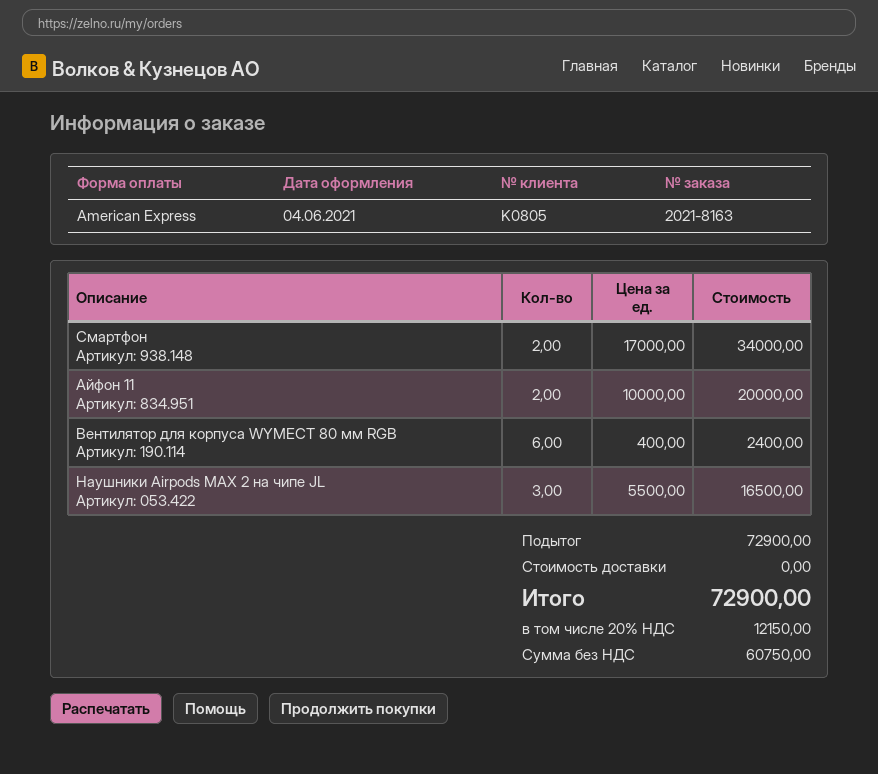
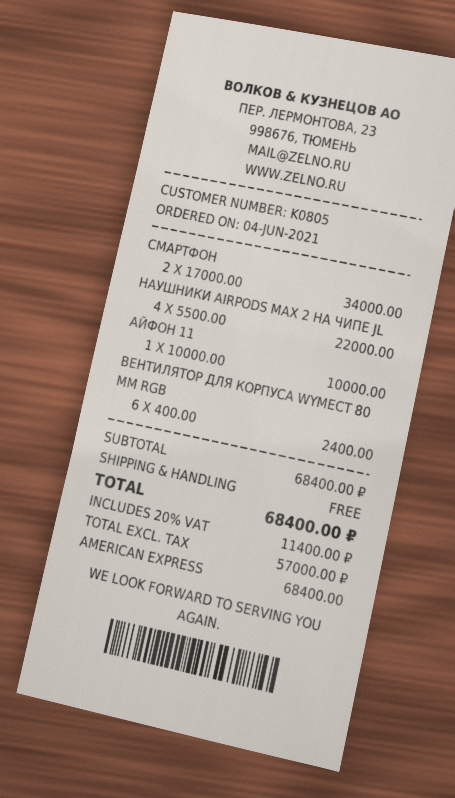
Айфон 11: 2 x 10000.00 = 20000.00 -> 1 x 10000.00 = 10000.00
Наушники Airpods MAX 2 на чипе JL: 3 x 5500.00 = 16500.00 -> 4 x 5500.00 = 22000.00
subtotal: 72900.00 -> 68400.00
net: 60750.00 -> 57000.00
tax: 20% = 12150.00 -> 20% = 11400.00
total: 72900.00 -> 68400.00

